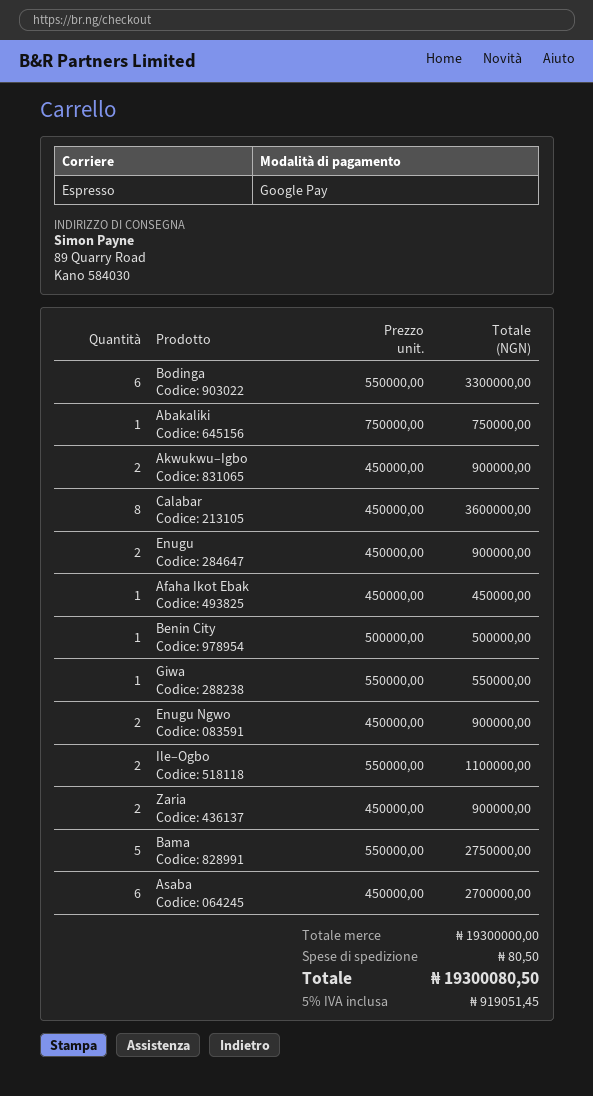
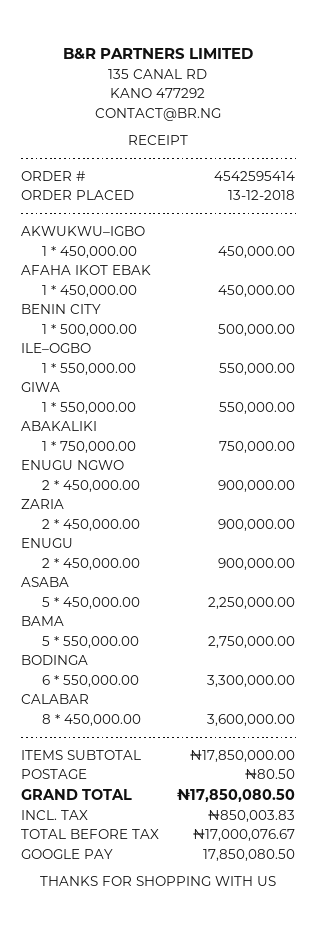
Akwukwu–Igbo: 2 x 450000.00 = 900000.00 -> 1 x 450000.00 = 450000.00
Ile–Ogbo: 2 x 550000.00 = 1100000.00 -> 1 x 550000.00 = 550000.00
Asaba: 6 x 450000.00 = 2700000.00 -> 5 x 450000.00 = 2250000.00
subtotal: 19300000.00 -> 17850000.00
tax: 919051.45 -> 850003.83
total: 19300080.50 -> 17850080.50

